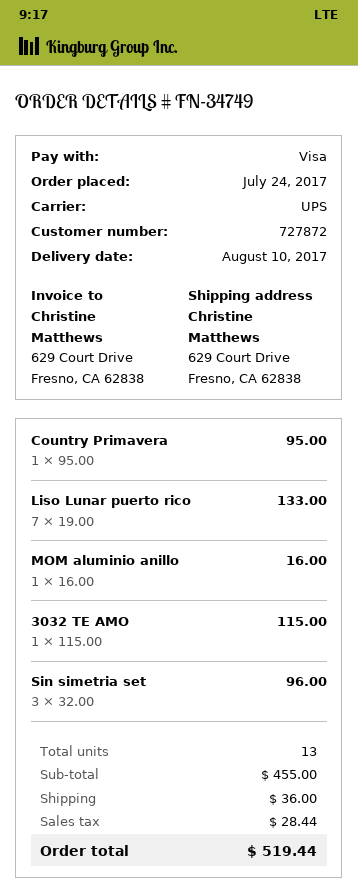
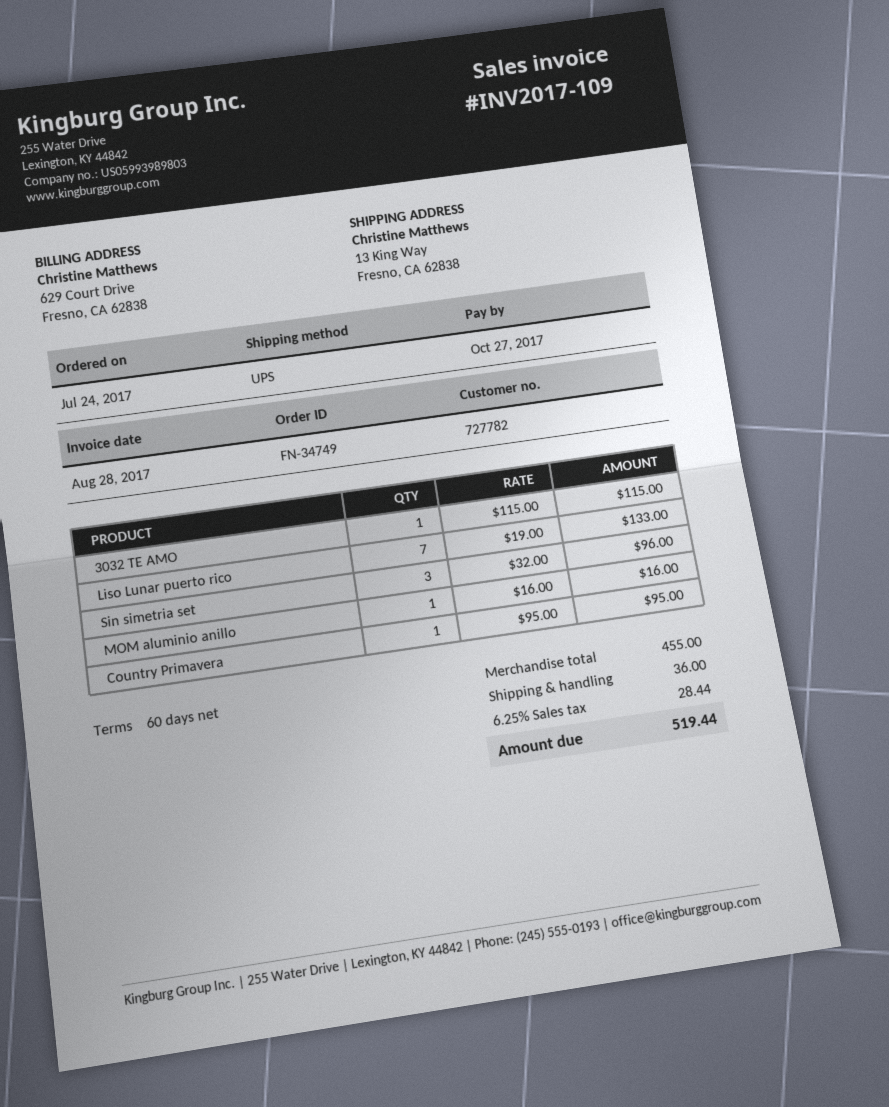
customer number: 727872 -> 727782
ship to: 629 Court Drive, Fresno, CA 62838 -> 13 King Way, Fresno, CA 62838

